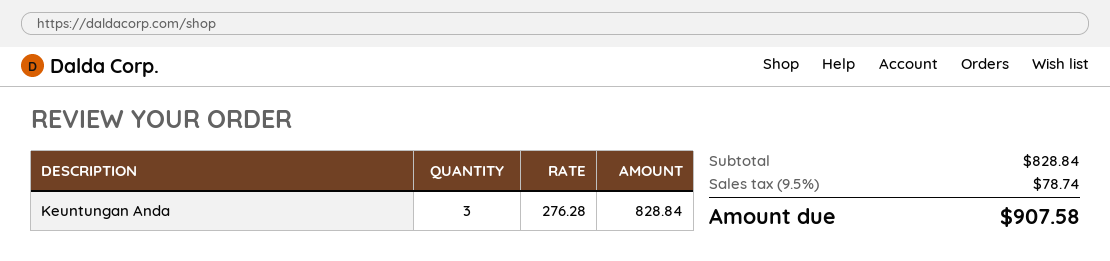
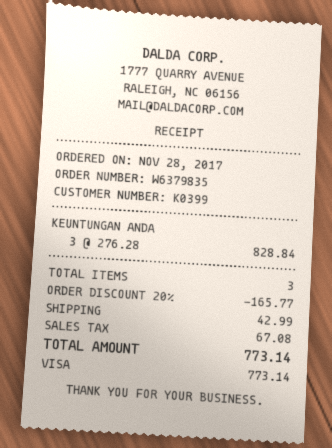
discount: none -> 20% = 165.77
shipping: none -> 42.99
tax: 78.74 -> 67.08
total: 907.58 -> 773.14

